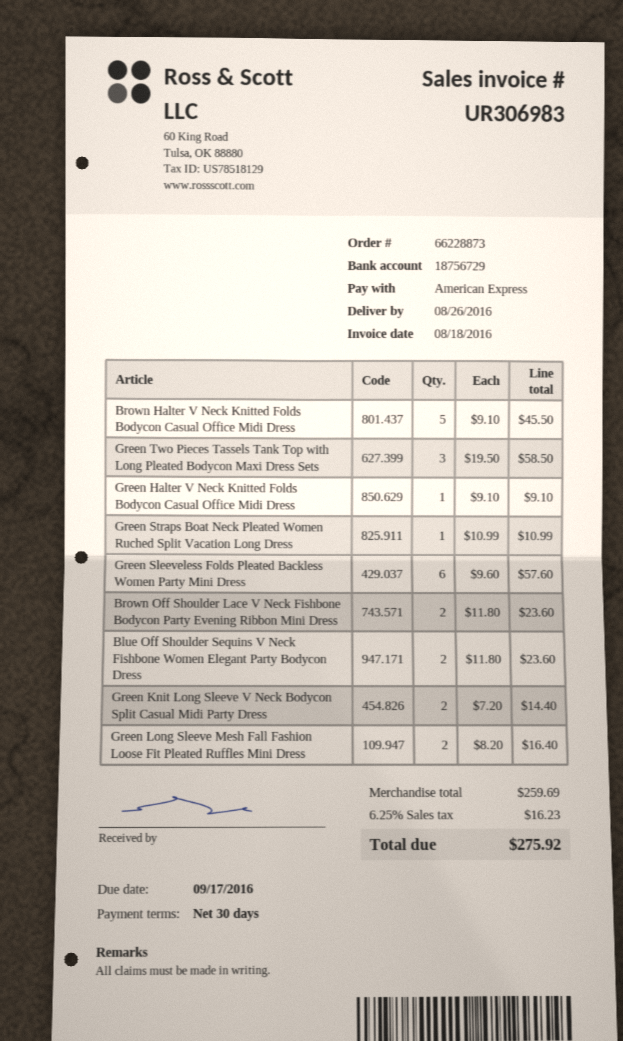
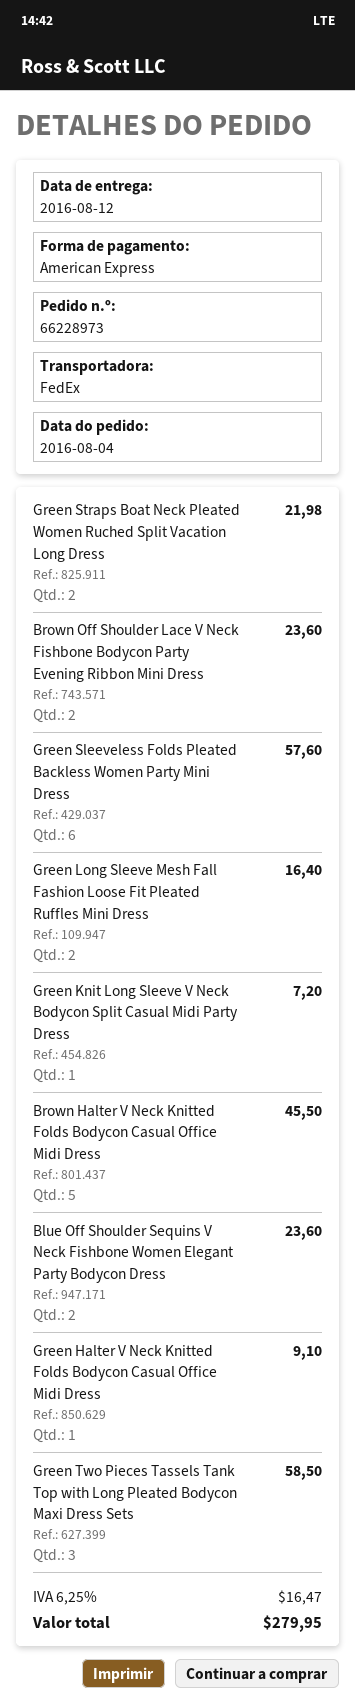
order number: 66228873 -> 66228973
delivery date: 2016-08-26 -> 2016-08-12
Green Straps Boat Neck Pleated Women Ruched Split Vacation Long Dress: 1 for 10.99 -> 2 for 21.98
Green Knit Long Sleeve V Neck Bodycon Split Casual Midi Party Dress: 2 for 14.40 -> 1 for 7.20
tax: 6.25% = 16.23 -> 6.25% = 16.47
total: 275.92 -> 279.95

